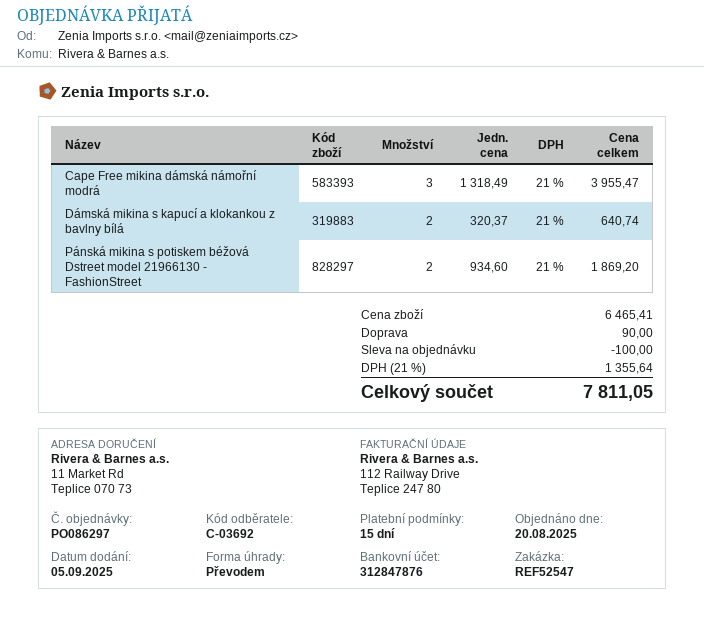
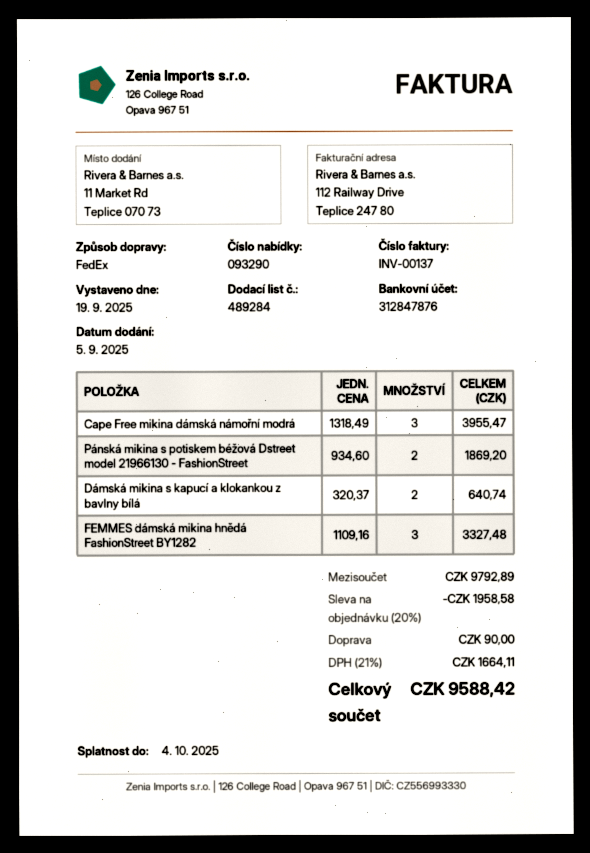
FEMMES dámská mikina hnědá FashionStreet BY1282: none -> 3 x 1109.16 = 3327.48
subtotal: 6465.41 -> 9792.89
discount: 100.00 -> 1958.58
tax: 21% = 1355.64 -> 21% = 1664.11
total: 7811.05 -> 9588.42

